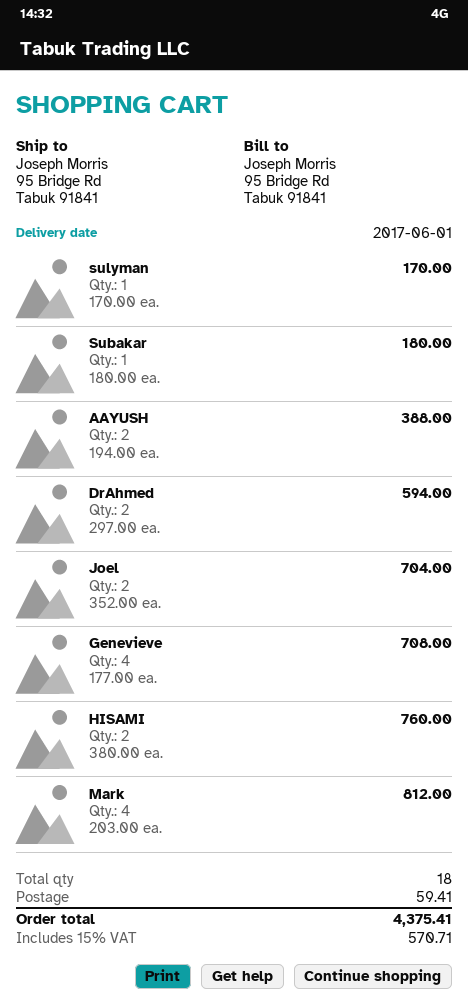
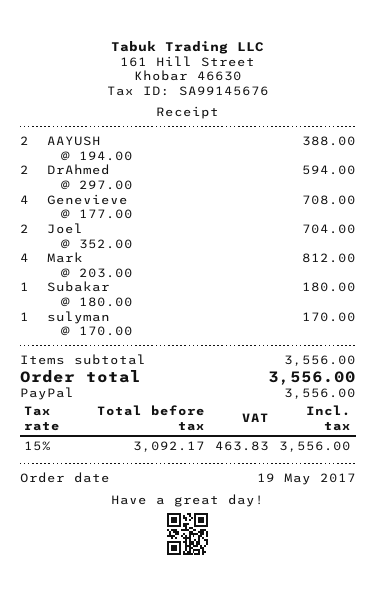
HISAMI: 2 x 380.00 = 760.00 -> none
shipping: 59.41 -> none
tax: 15% = 570.71 -> 15% = 463.83
total: 4375.41 -> 3556.00

